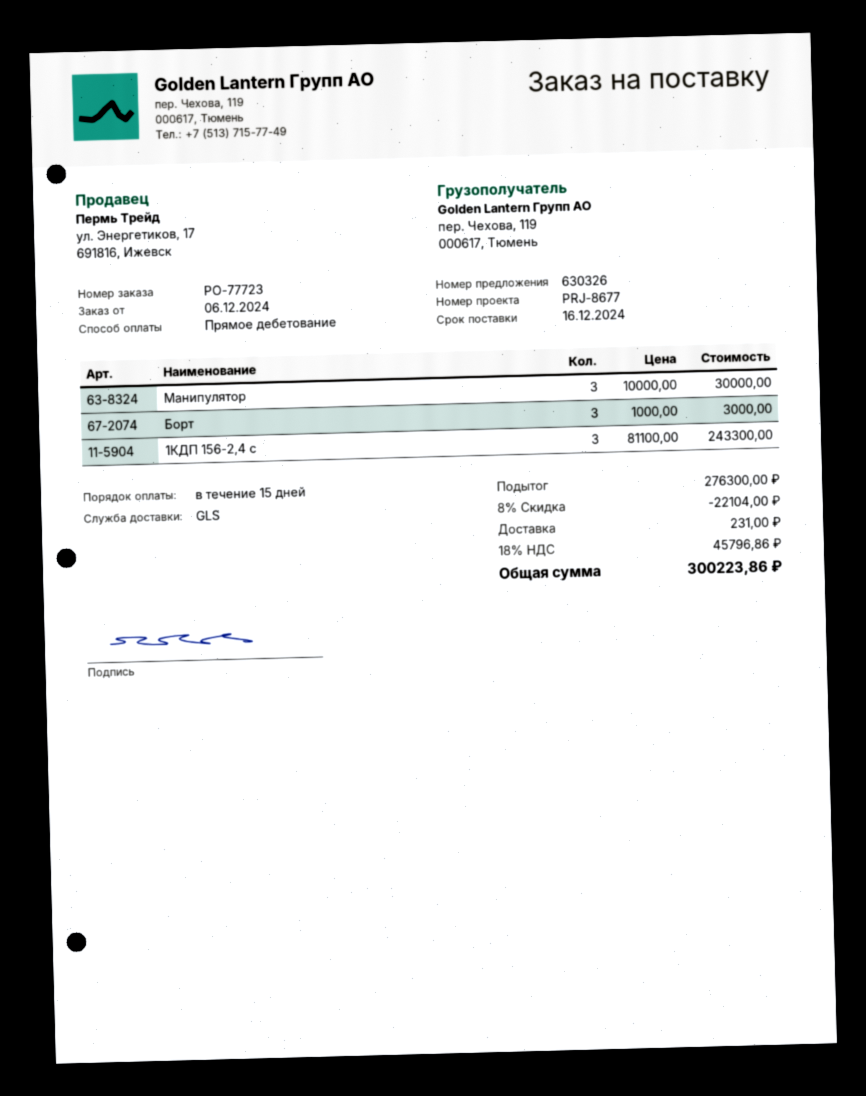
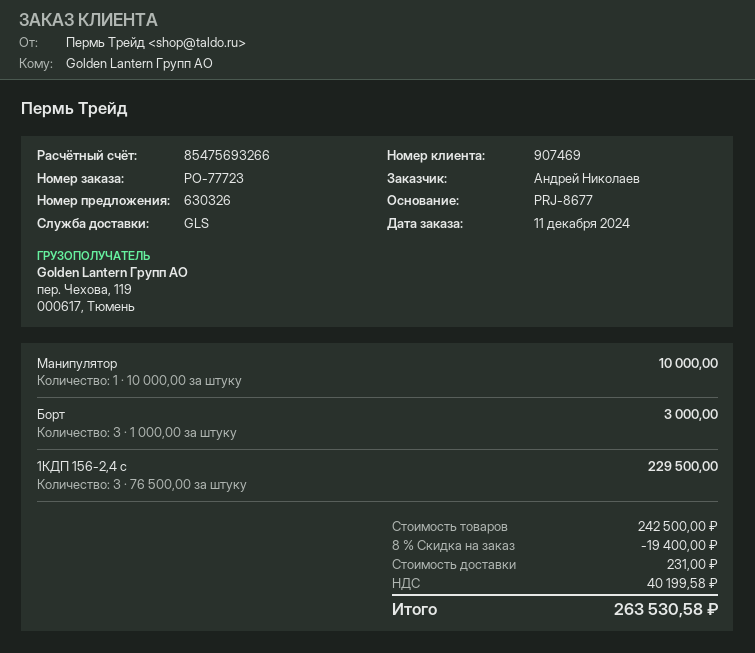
order date: 2024-12-06 -> 2024-12-11
Манипулятор: 3 x 10000.00 = 30000.00 -> 1 x 10000.00 = 10000.00
1КДП 156-2,4 с: 3 x 81100.00 = 243300.00 -> 3 x 76500.00 = 229500.00
subtotal: 276300.00 -> 242500.00
discount: 8% = 22104.00 -> 8% = 19400.00
tax: 45796.86 -> 40199.58
total: 300223.86 -> 263530.58

